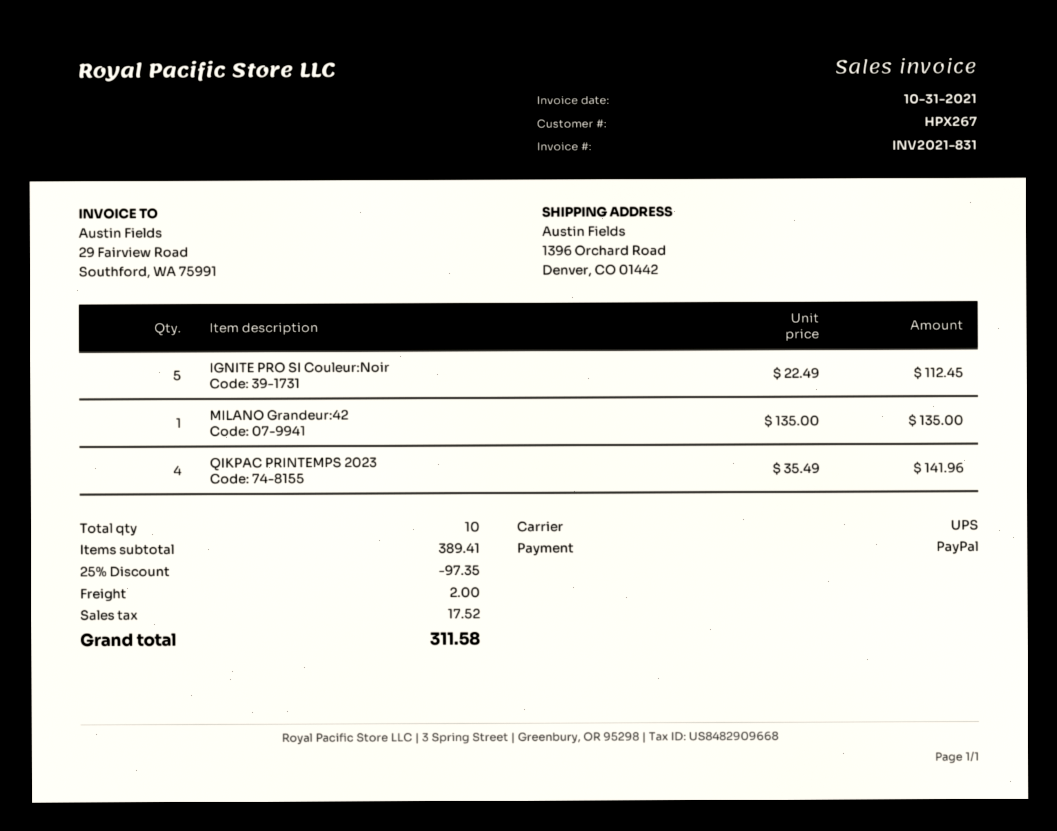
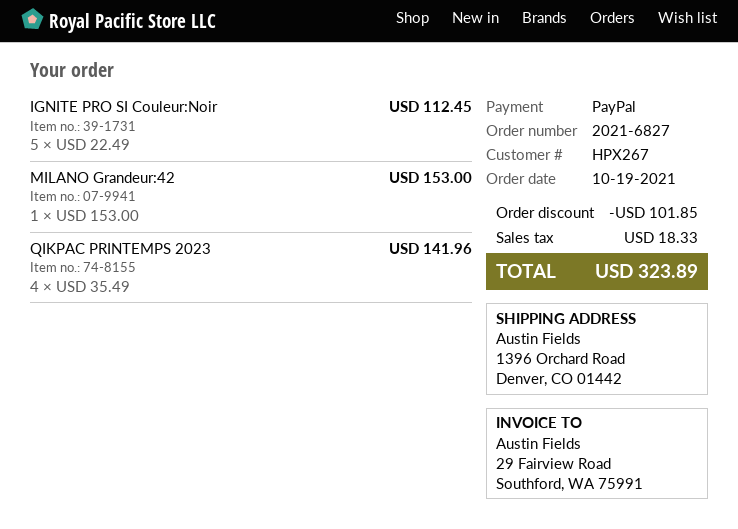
MILANO Grandeur:42: 1 x 135.00 = 135.00 -> 1 x 153.00 = 153.00
discount: 97.35 -> 101.85
shipping: 2.00 -> none
tax: 17.52 -> 18.33
total: 311.58 -> 323.89

